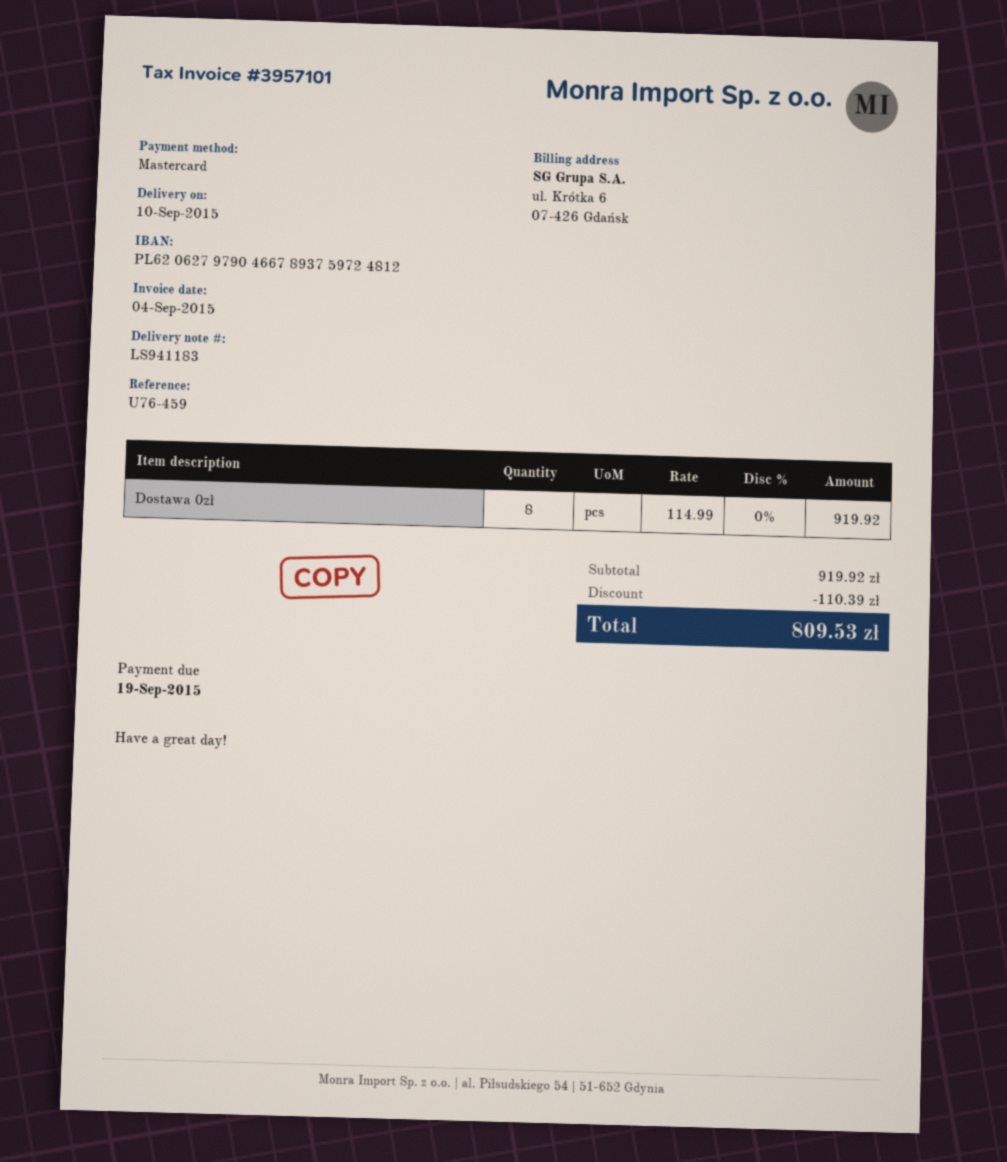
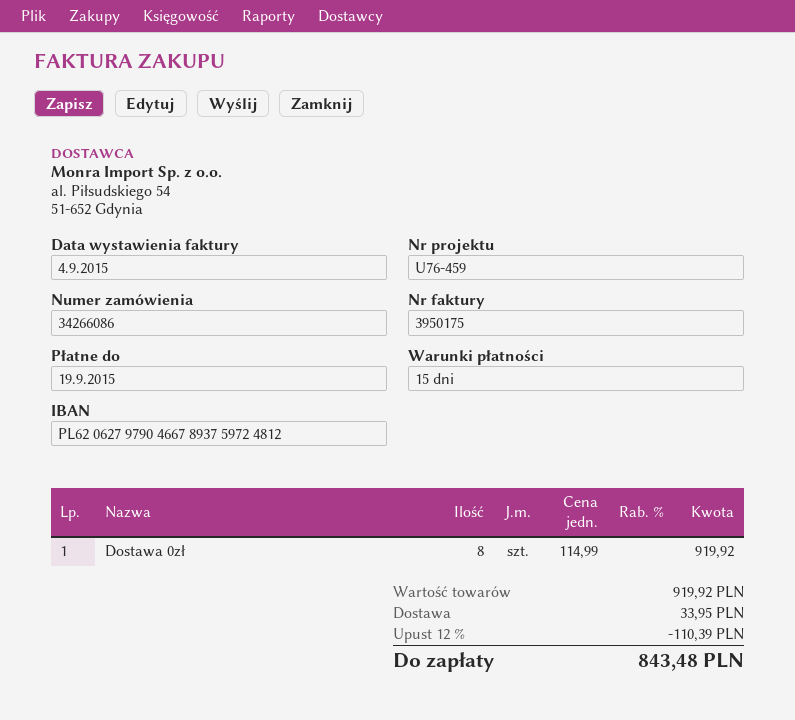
invoice number: 3957101 -> 3950175
shipping: none -> 33.95
total: 809.53 -> 843.48

